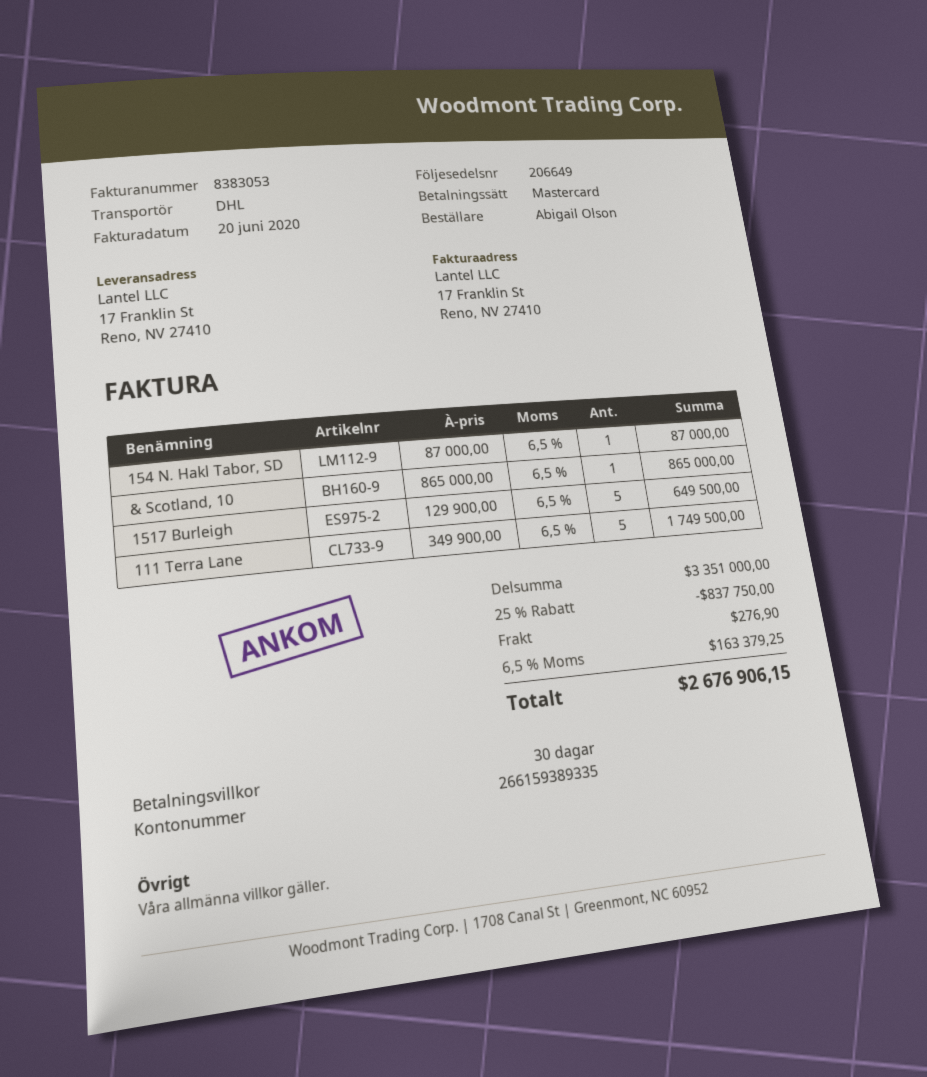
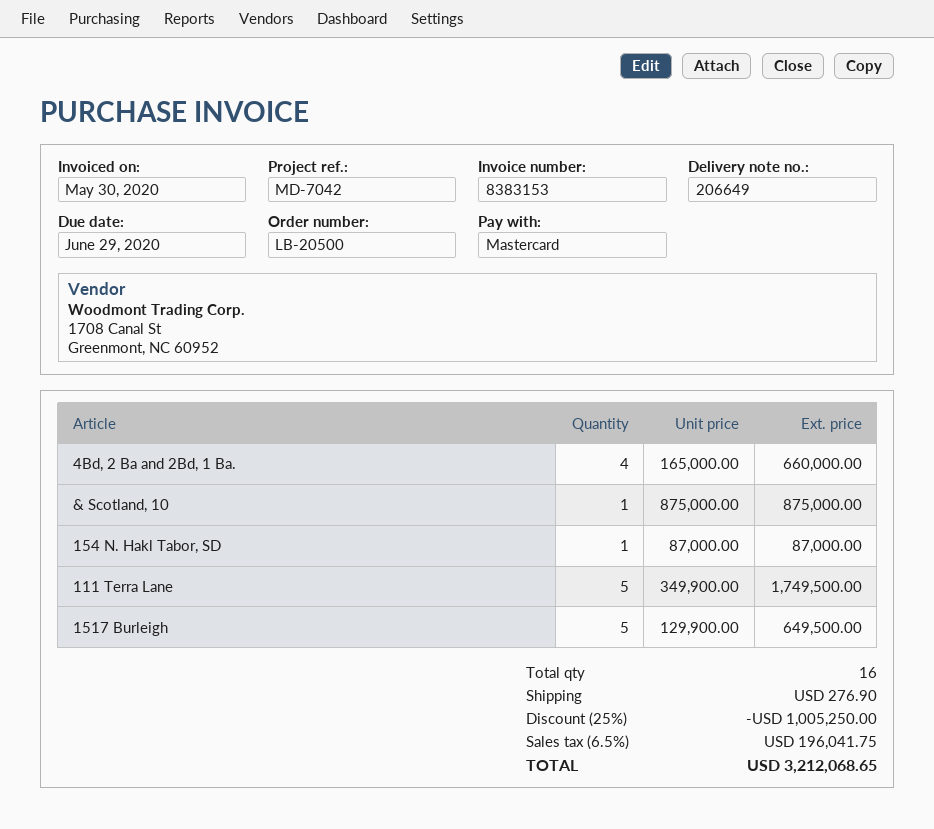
invoice number: 8383053 -> 8383153
invoice date: 2020-06-20 -> 2020-05-30
& Scotland, 10: 1 x 865000.00 = 865000.00 -> 1 x 875000.00 = 875000.00
4Bd, 2 Ba and 2Bd, 1 Ba.: none -> 4 x 165000.00 = 660000.00
discount: 25% = 837750.00 -> 25% = 1005250.00
tax: 6.5% = 163379.25 -> 6.5% = 196041.75
total: 2676906.15 -> 3212068.65

